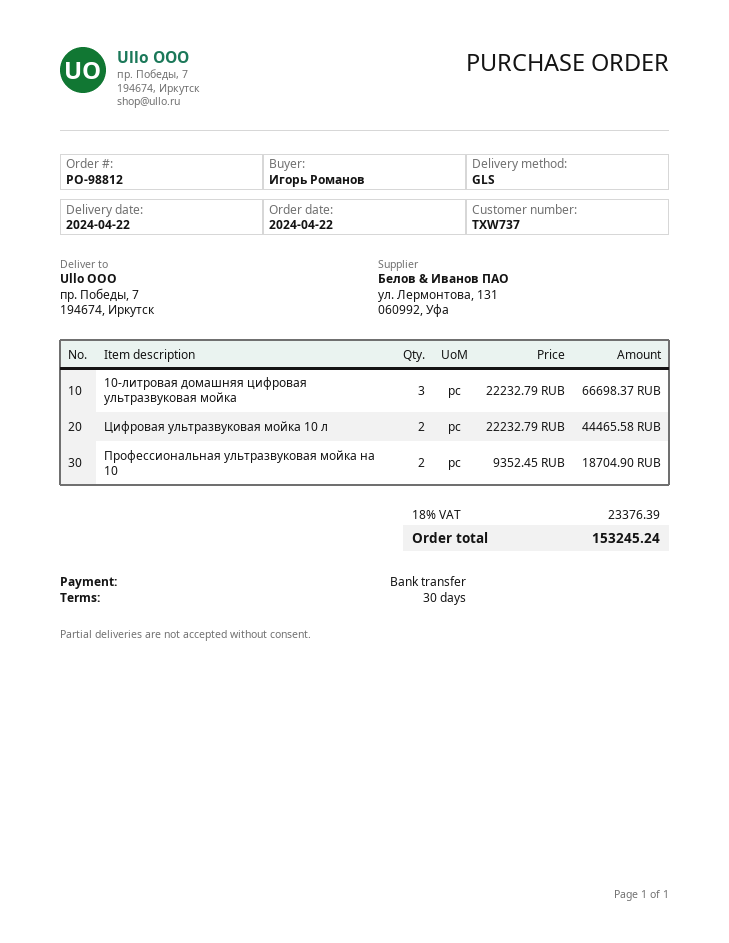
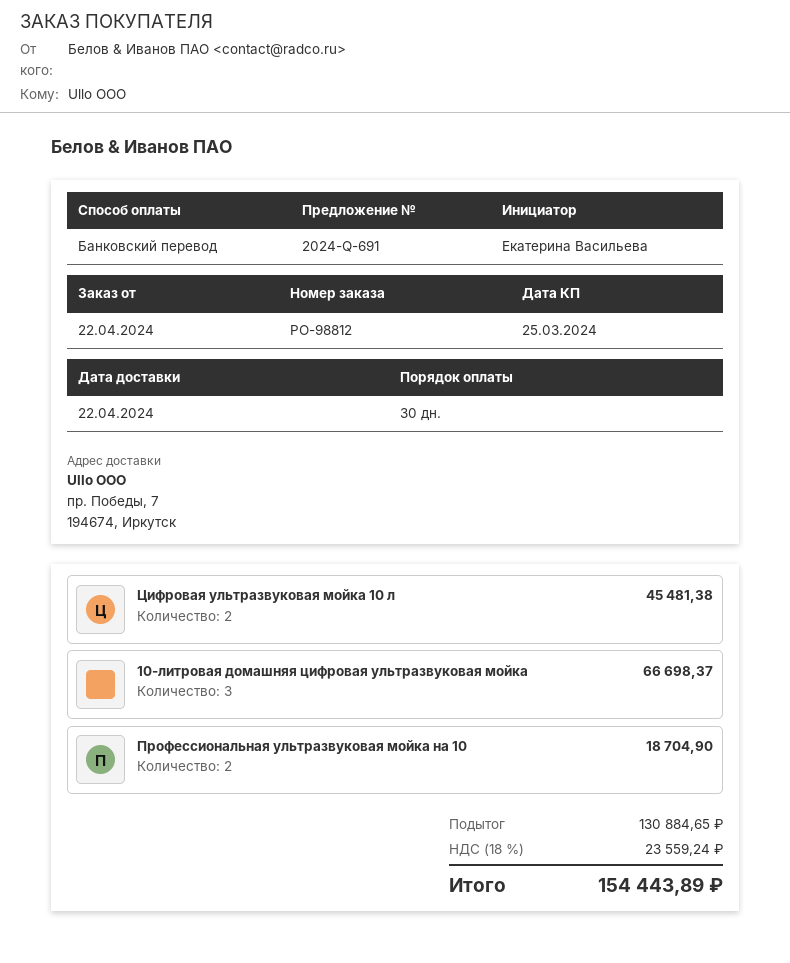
ordered by: Игорь Романов -> Екатерина Васильева
Цифровая ультразвуковая мойка 10 л: 2 for 44465.58 -> 2 for 45481.38
tax: 18% = 23376.39 -> 18% = 23559.24
total: 153245.24 -> 154443.89

